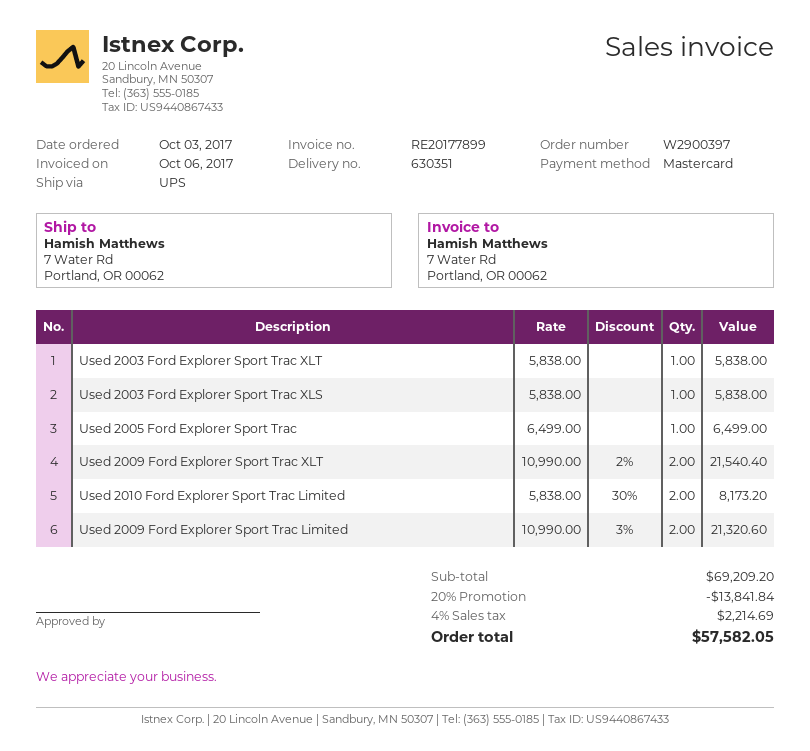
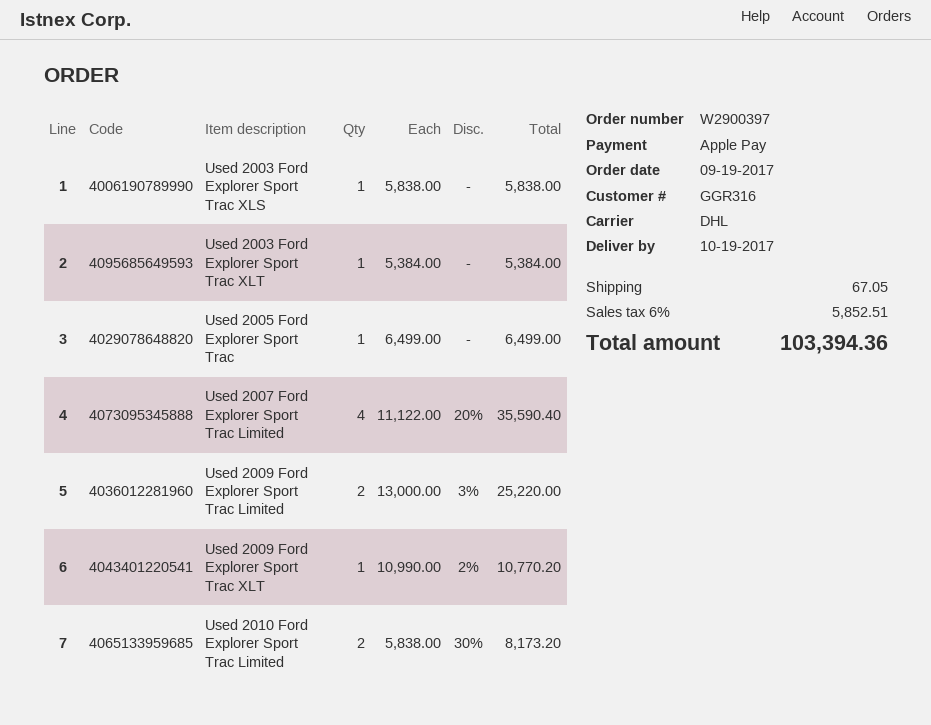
order date: 2017-10-03 -> 2017-09-19
payment method: Mastercard -> Apple Pay
shipping method: UPS -> DHL
Used 2003 Ford Explorer Sport Trac XLT: 1 x 5838.00 = 5838.00 -> 1 x 5384.00 = 5384.00
Used 2009 Ford Explorer Sport Trac XLT: 2 x 10990.00 - 2% = 21540.40 -> 1 x 10990.00 - 2% = 10770.20
Used 2009 Ford Explorer Sport Trac Limited: 2 x 10990.00 - 3% = 21320.60 -> 2 x 13000.00 - 3% = 25220.00
Used 2007 Ford Explorer Sport Trac Limited: none -> 4 x 11122.00 - 20% = 35590.40
discount: 20% = 13841.84 -> none
shipping: none -> 67.05
tax: 4% = 2214.69 -> 6% = 5852.51
total: 57582.05 -> 103394.36

